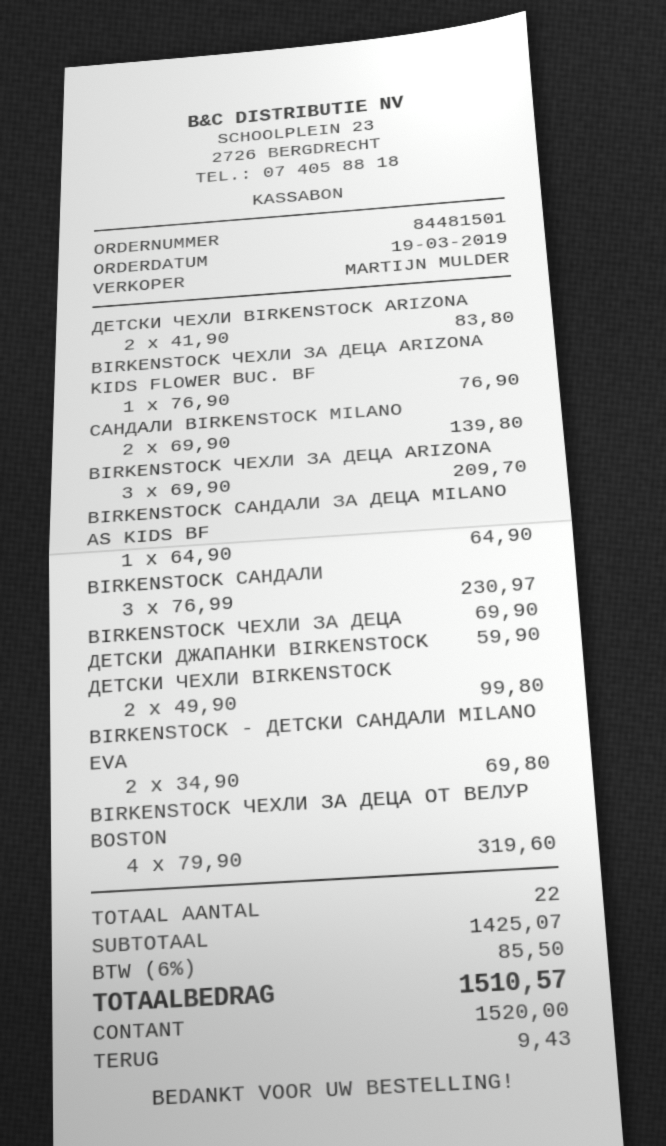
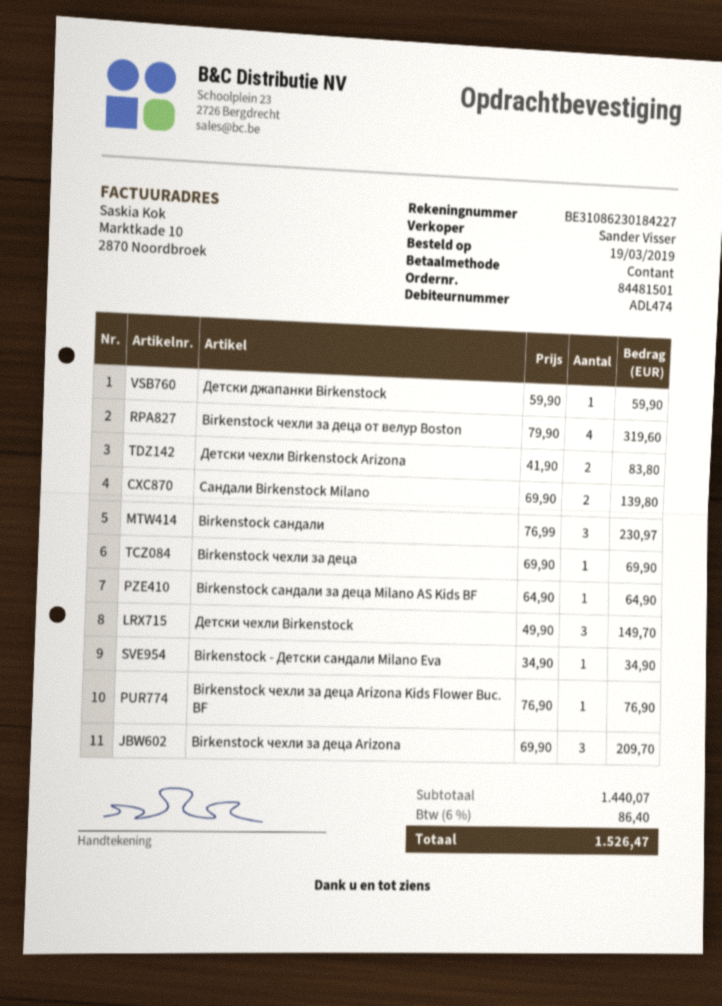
sales rep: MARTIJN MULDER -> Sander Visser
ДЕТСКИ ЧЕХЛИ BIRKENSTOCK: 2 x 49.90 = 99.80 -> 3 x 49.90 = 149.70
BIRKENSTOCK - ДЕТСКИ САНДАЛИ MILANO EVA: 2 x 34.90 = 69.80 -> 1 x 34.90 = 34.90
subtotal: 1425.07 -> 1440.07
tax: 6% = 85.50 -> 6% = 86.40
total: 1510.57 -> 1526.47

